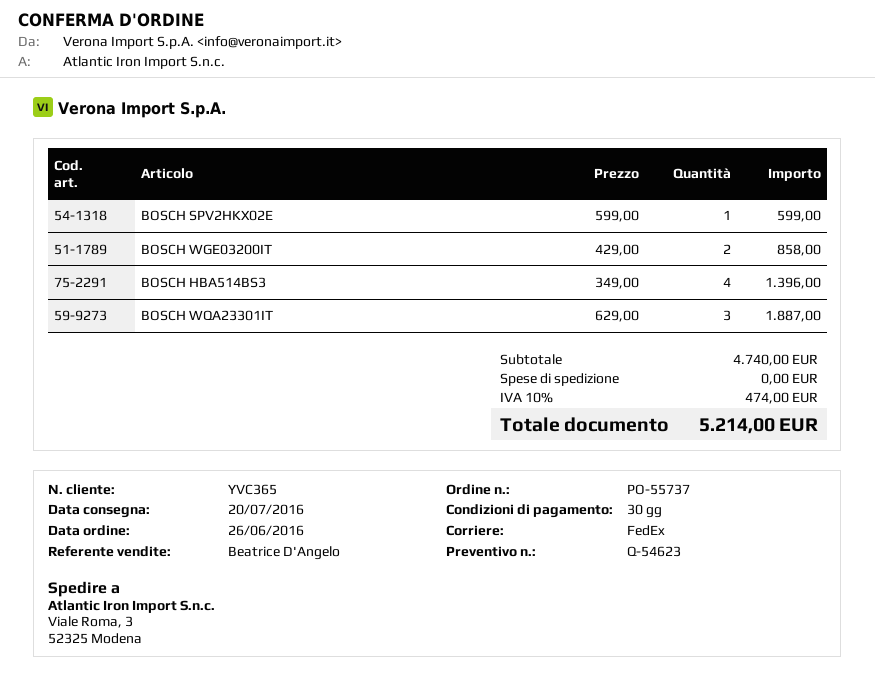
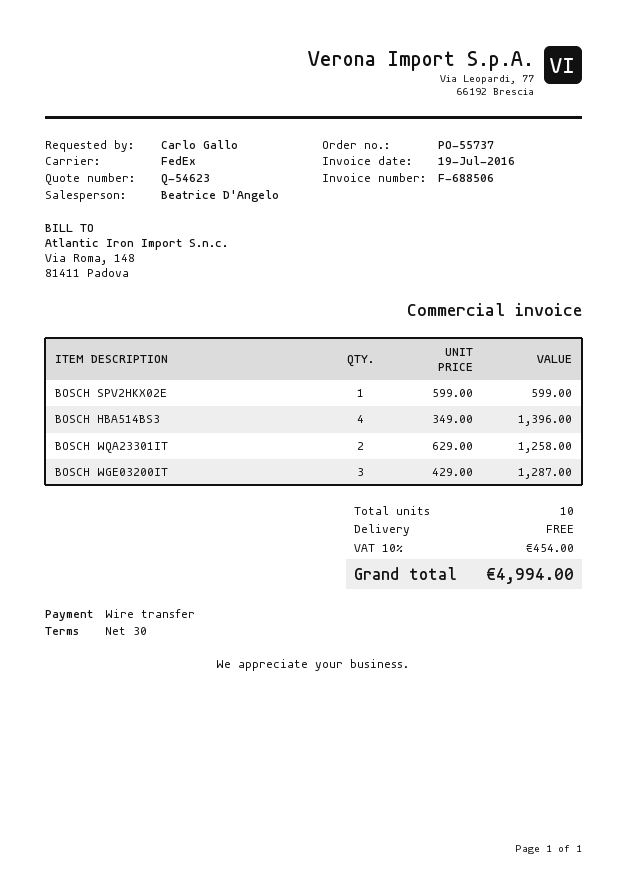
BOSCH WGE03200IT: 2 x 429.00 = 858.00 -> 3 x 429.00 = 1287.00
BOSCH WQA23301IT: 3 x 629.00 = 1887.00 -> 2 x 629.00 = 1258.00
tax: 10% = 474.00 -> 10% = 454.00
total: 5214.00 -> 4994.00

